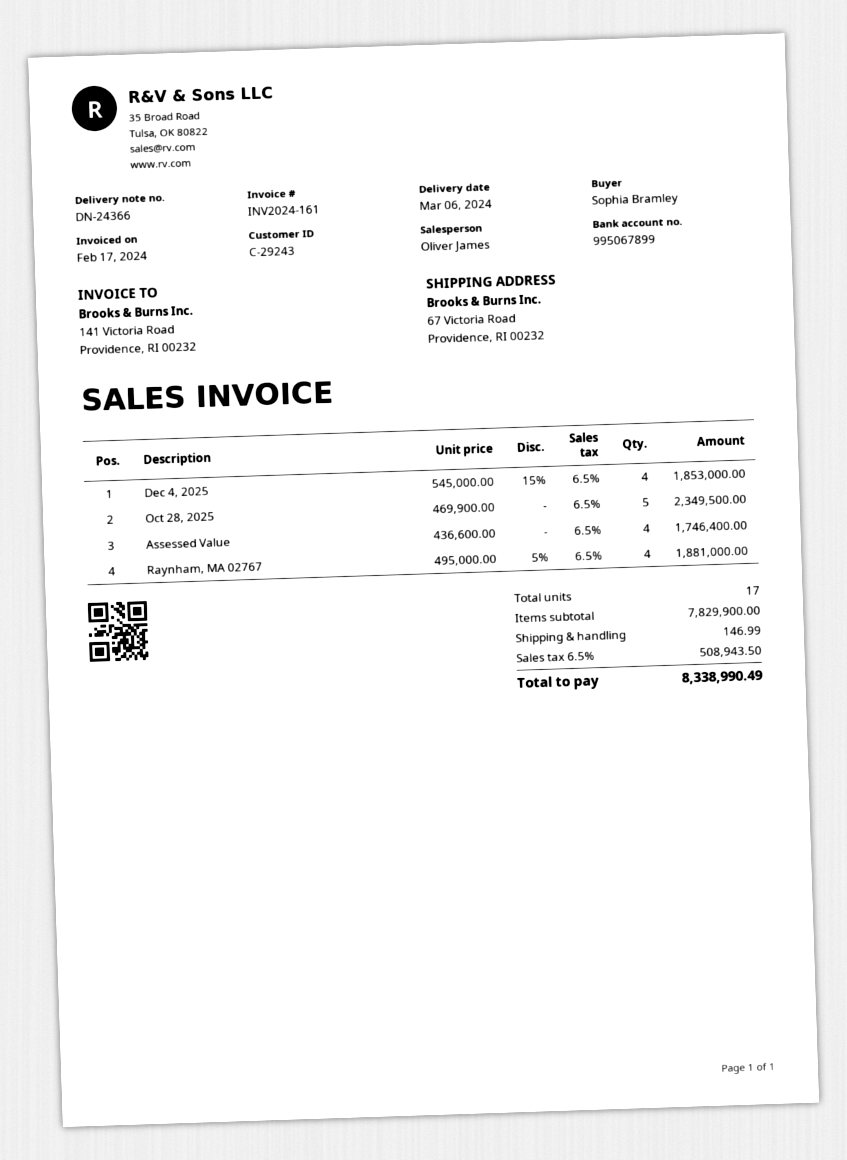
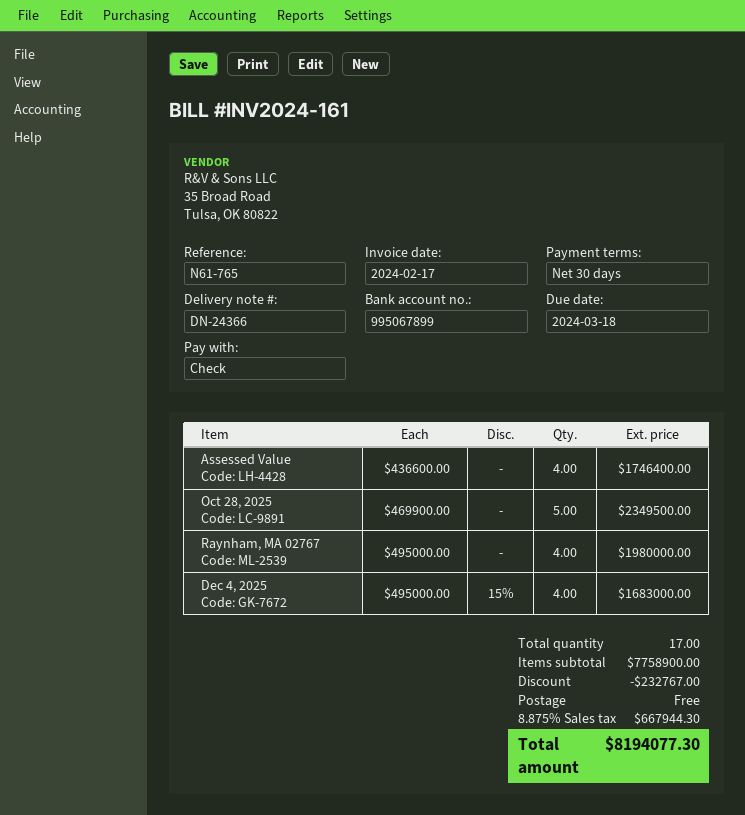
Dec 4, 2025: 4 x 545000.00 - 15% = 1853000.00 -> 4 x 495000.00 - 15% = 1683000.00
Raynham, MA 02767: 4 x 495000.00 - 5% = 1881000.00 -> 4 x 495000.00 = 1980000.00
subtotal: 7829900.00 -> 7758900.00
discount: none -> 232767.00
shipping: 146.99 -> 0.00
tax: 6.5% = 508943.50 -> 8.875% = 667944.30
total: 8338990.49 -> 8194077.30

